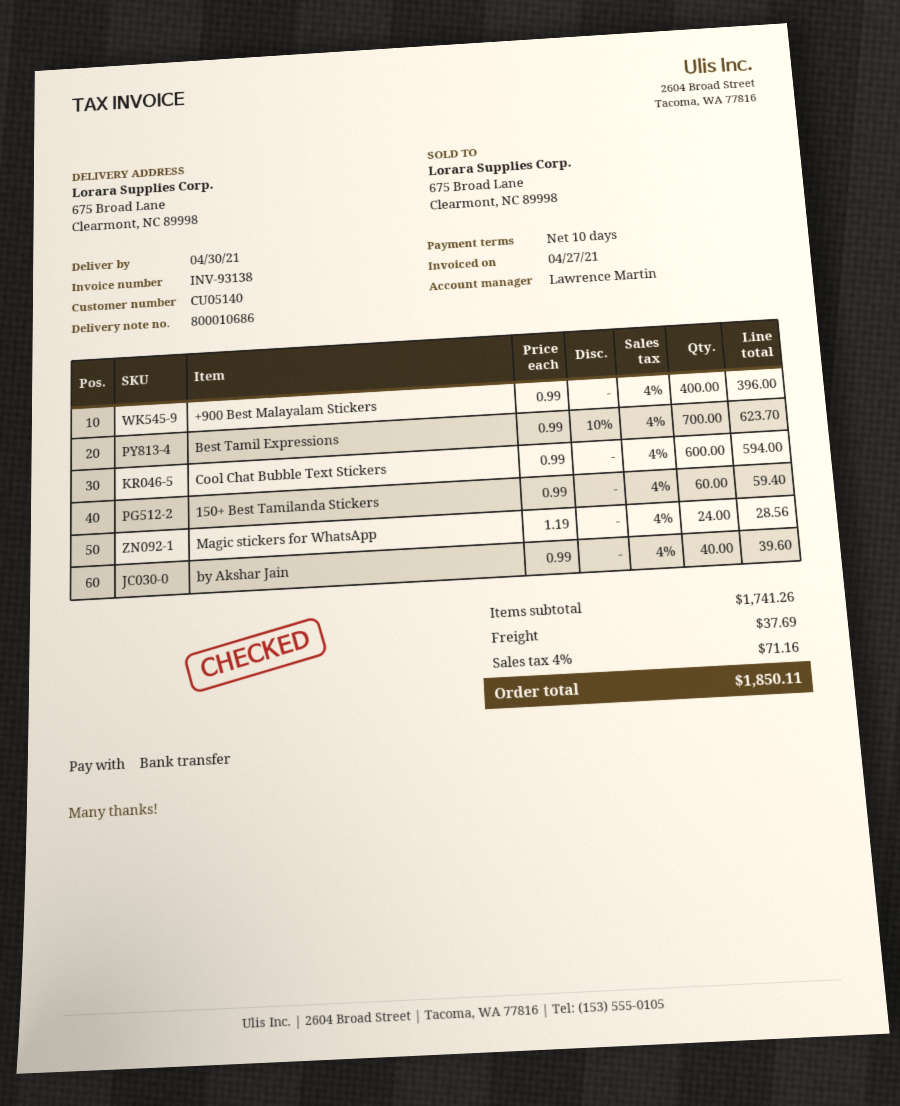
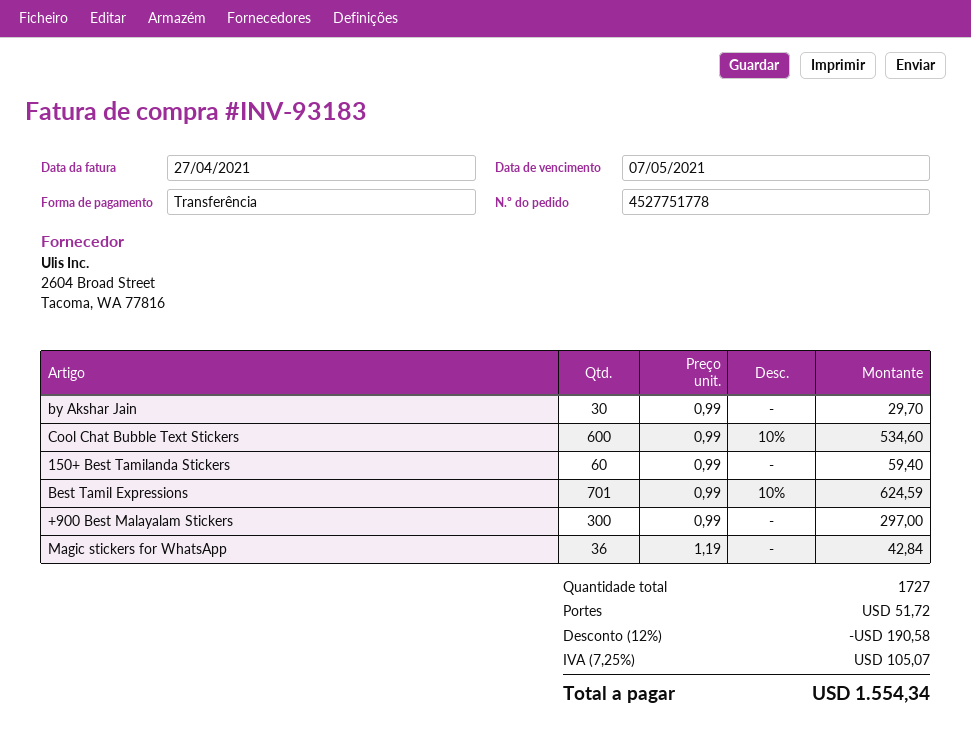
invoice number: INV-93138 -> INV-93183
+900 Best Malayalam Stickers: 400 x 0.99 = 396.00 -> 300 x 0.99 = 297.00
Best Tamil Expressions: 700 x 0.99 - 10% = 623.70 -> 701 x 0.99 - 10% = 624.59
Cool Chat Bubble Text Stickers: 600 x 0.99 = 594.00 -> 600 x 0.99 - 10% = 534.60
Magic stickers for WhatsApp: 24 x 1.19 = 28.56 -> 36 x 1.19 = 42.84
by Akshar Jain: 40 x 0.99 = 39.60 -> 30 x 0.99 = 29.70
discount: none -> 12% = 190.58
shipping: 37.69 -> 51.72
tax: 4% = 71.16 -> 7.25% = 105.07
total: 1850.11 -> 1554.34

